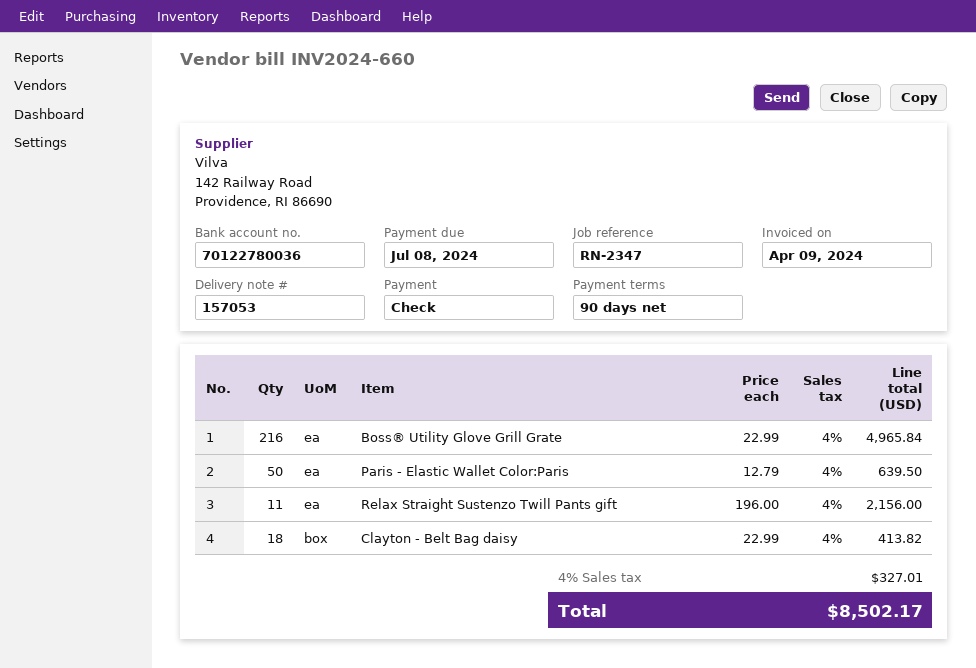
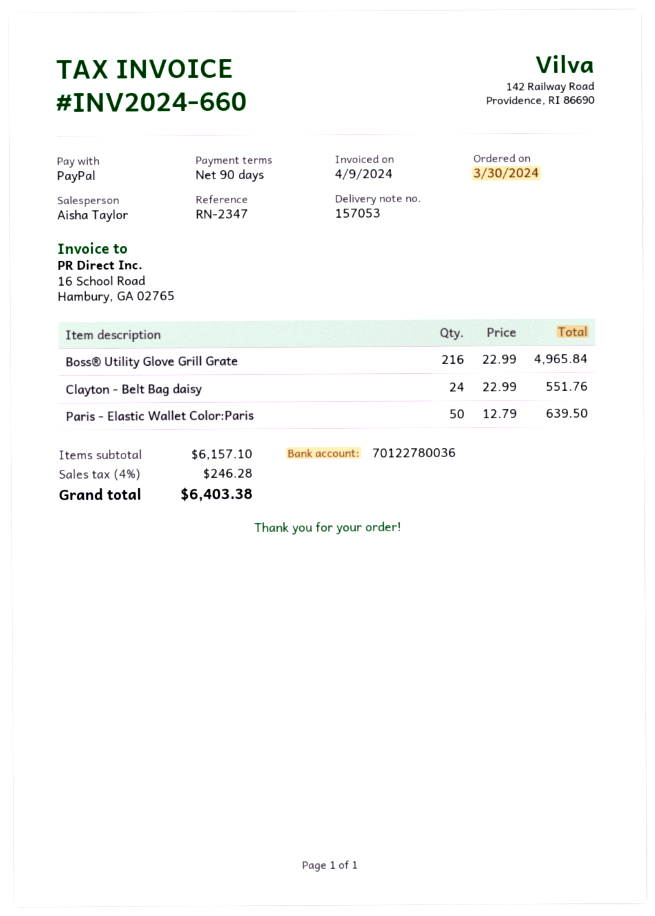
payment method: cheque -> PayPal
Relax Straight Sustenzo Twill Pants gift: 11 x 196.00 = 2156.00 -> none
Clayton - Belt Bag daisy: 18 x 22.99 = 413.82 -> 24 x 22.99 = 551.76
tax: 4% = 327.01 -> 4% = 246.28
total: 8502.17 -> 6403.38

